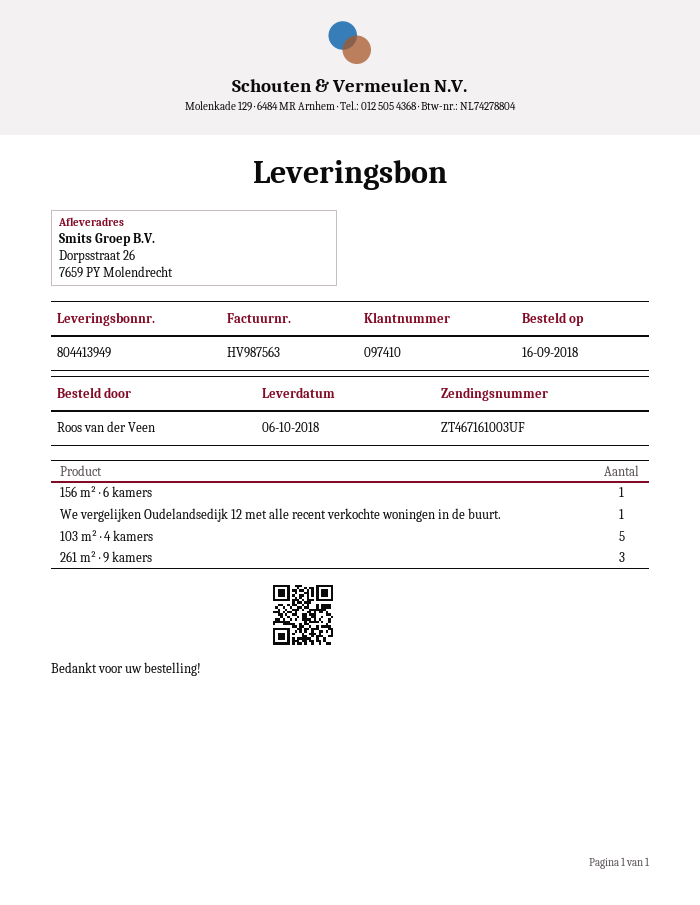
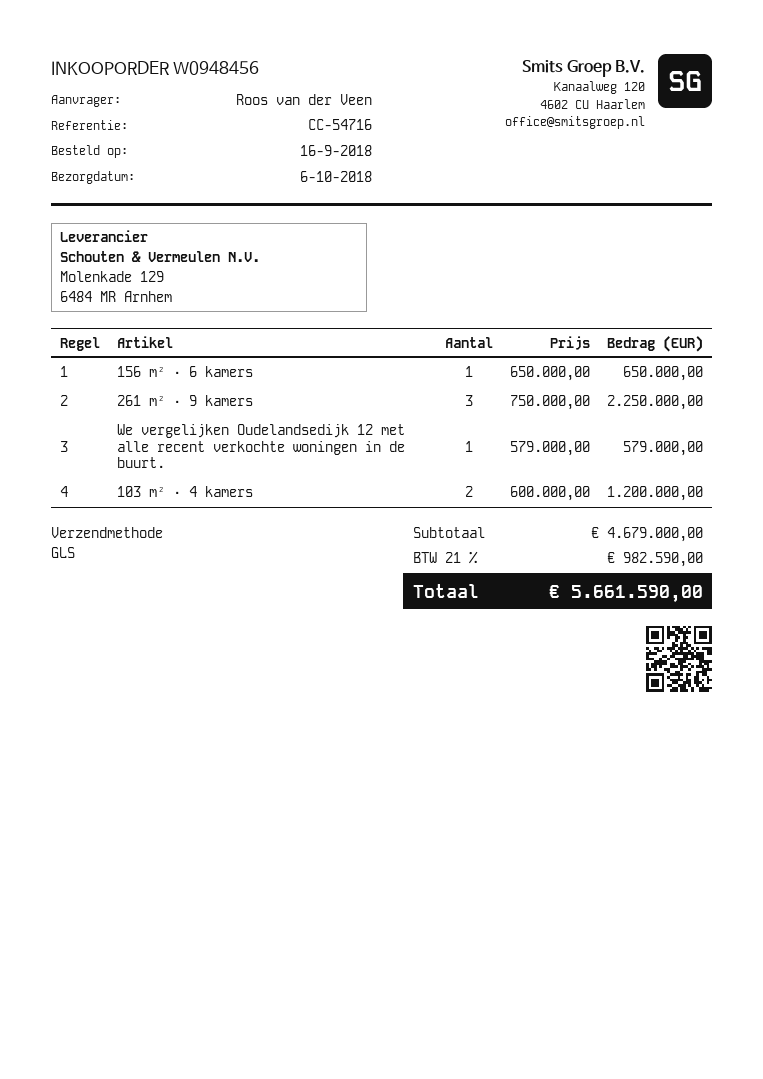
103 m² · 4 kamers: 5 -> 2

